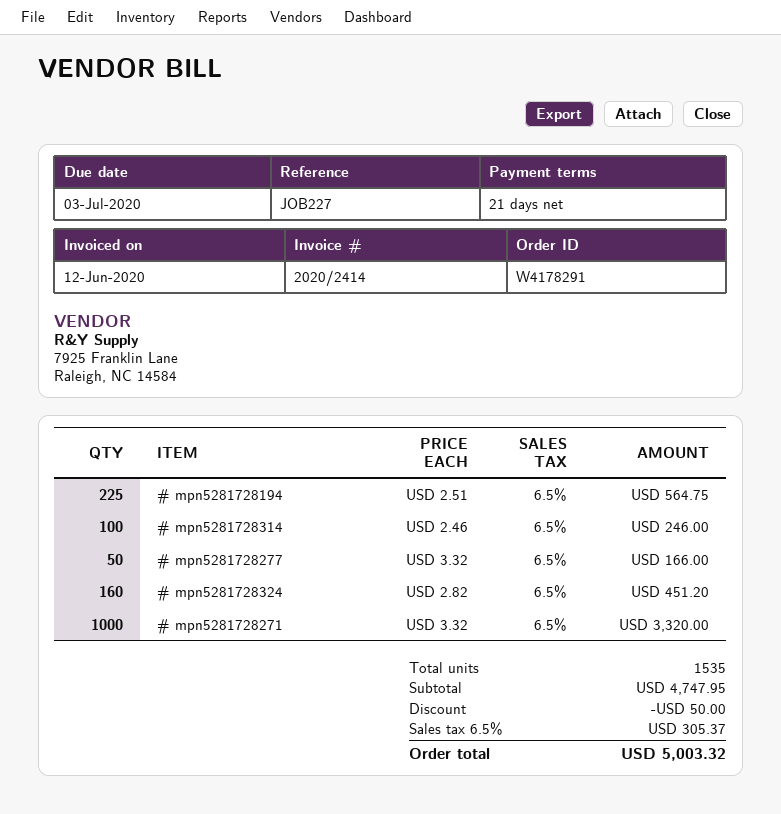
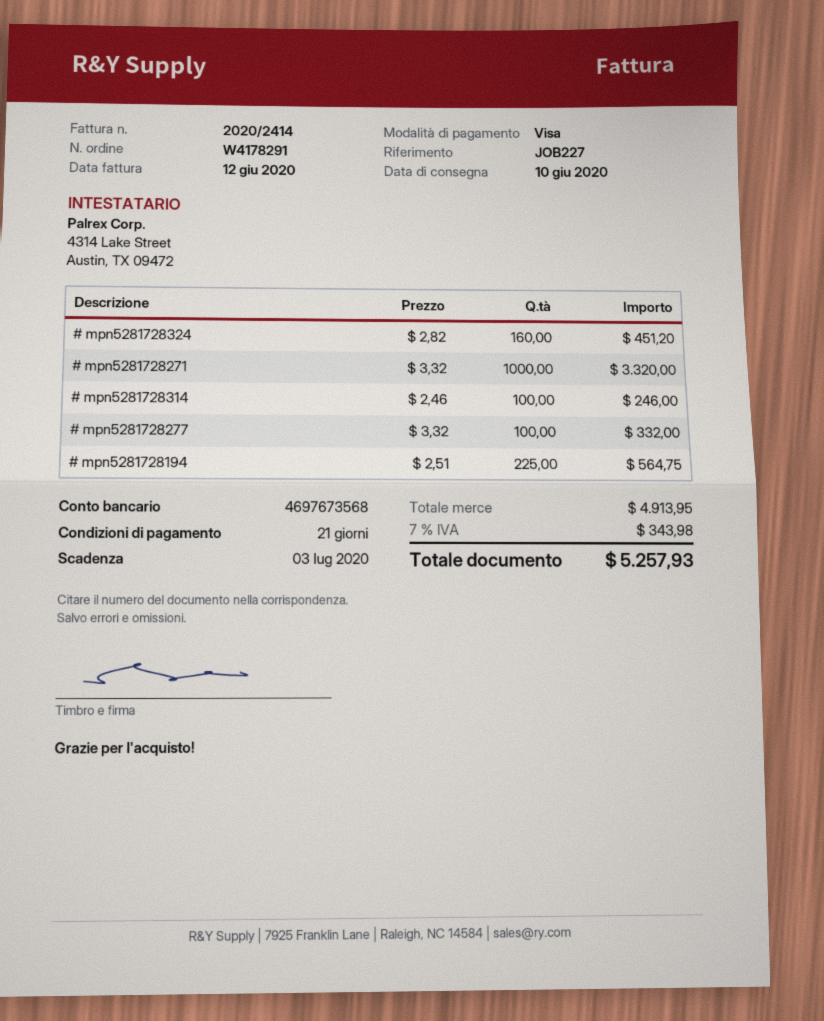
# mpn5281728277: 50 x 3.32 = 166.00 -> 100 x 3.32 = 332.00
subtotal: 4747.95 -> 4913.95
discount: 50.00 -> none
tax: 6.5% = 305.37 -> 7% = 343.98
total: 5003.32 -> 5257.93

